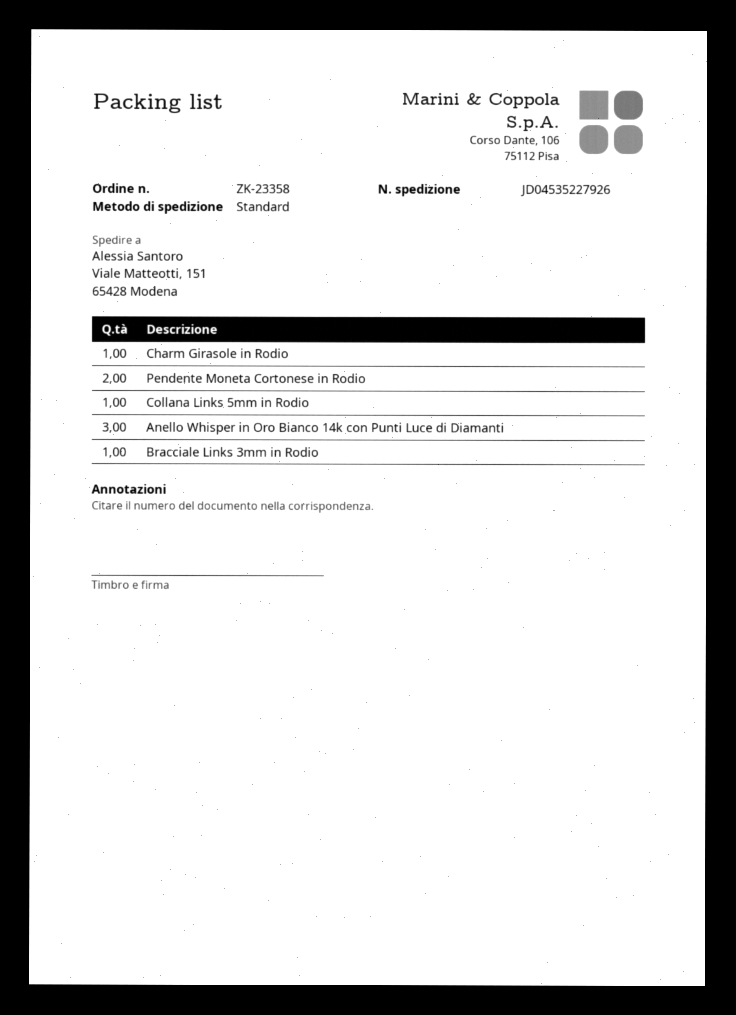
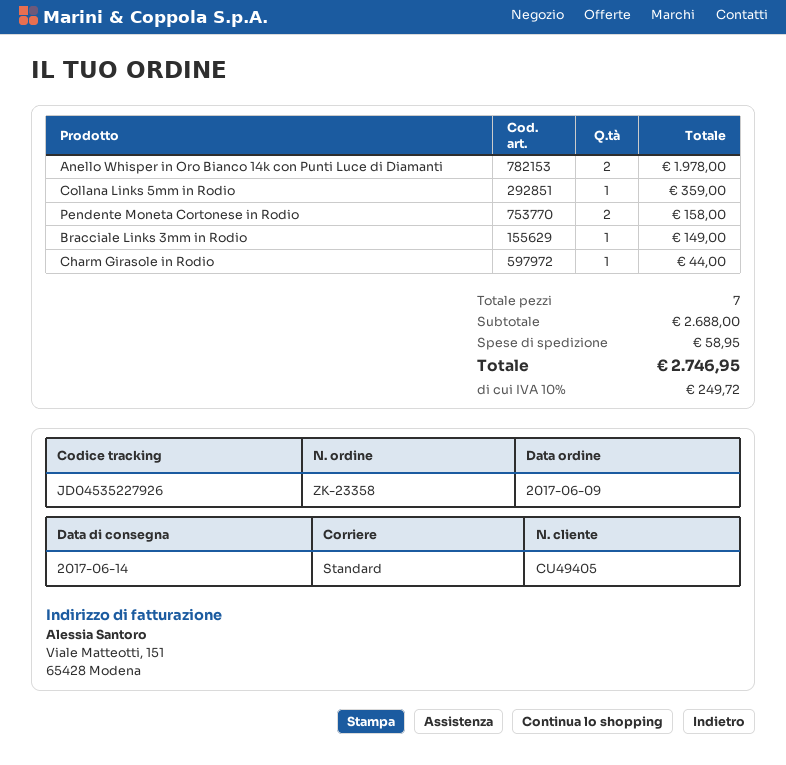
Anello Whisper in Oro Bianco 14k con Punti Luce di Diamanti: 3 -> 2

